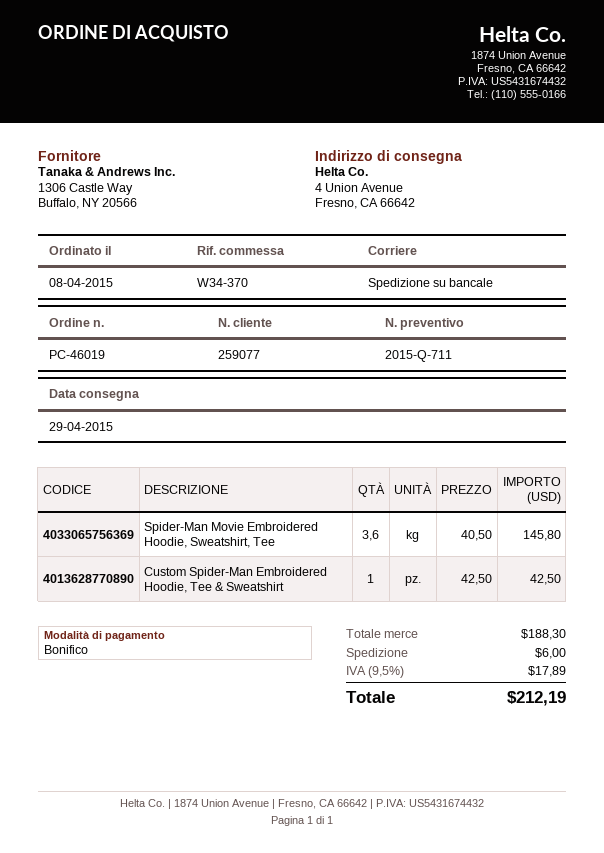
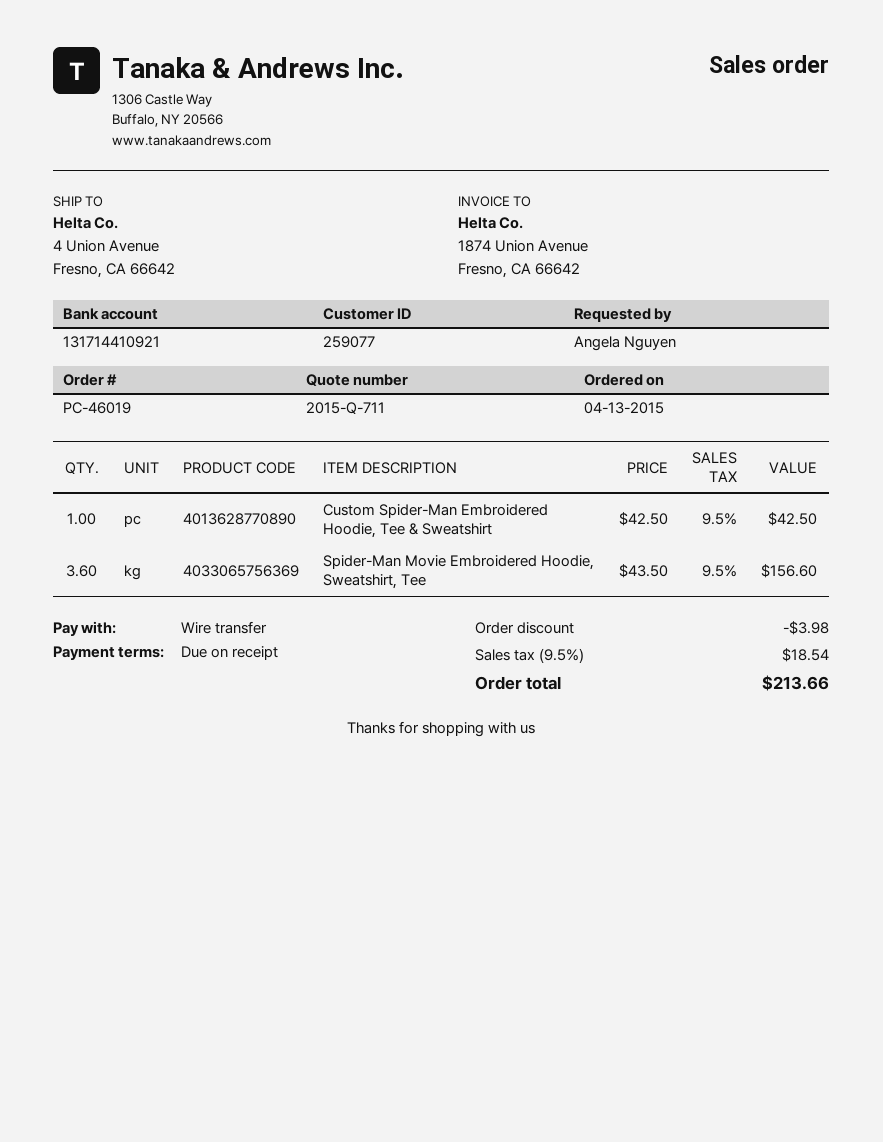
order date: 2015-04-08 -> 2015-04-13
Spider-Man Movie Embroidered Hoodie, Sweatshirt, Tee: 3.6 x 40.50 = 145.80 -> 3.6 x 43.50 = 156.60
discount: none -> 3.98
shipping: 6.00 -> none
tax: 9.5% = 17.89 -> 9.5% = 18.54
total: 212.19 -> 213.66

